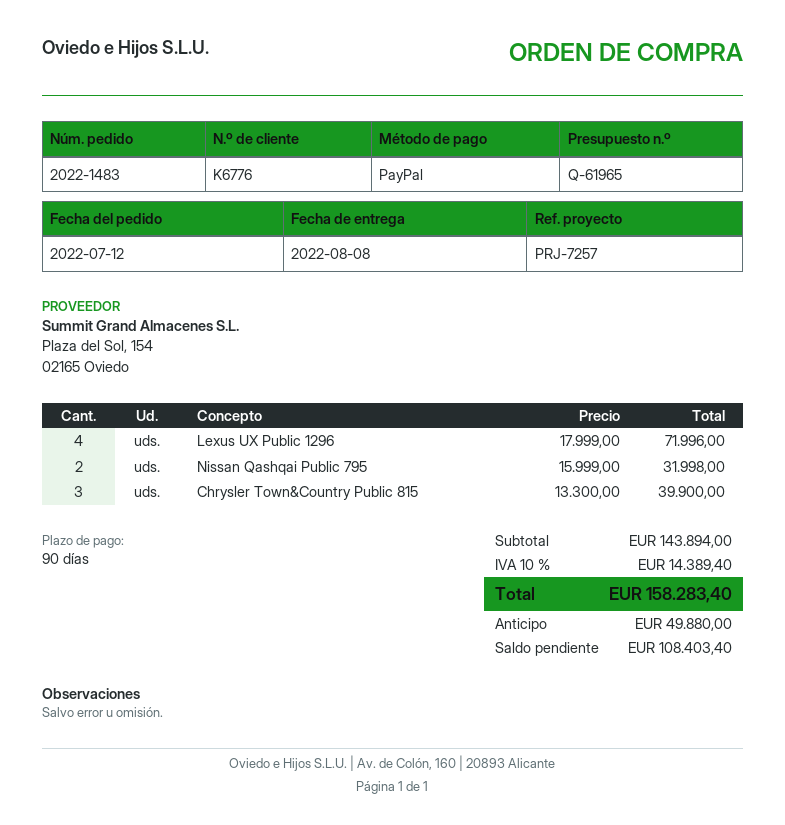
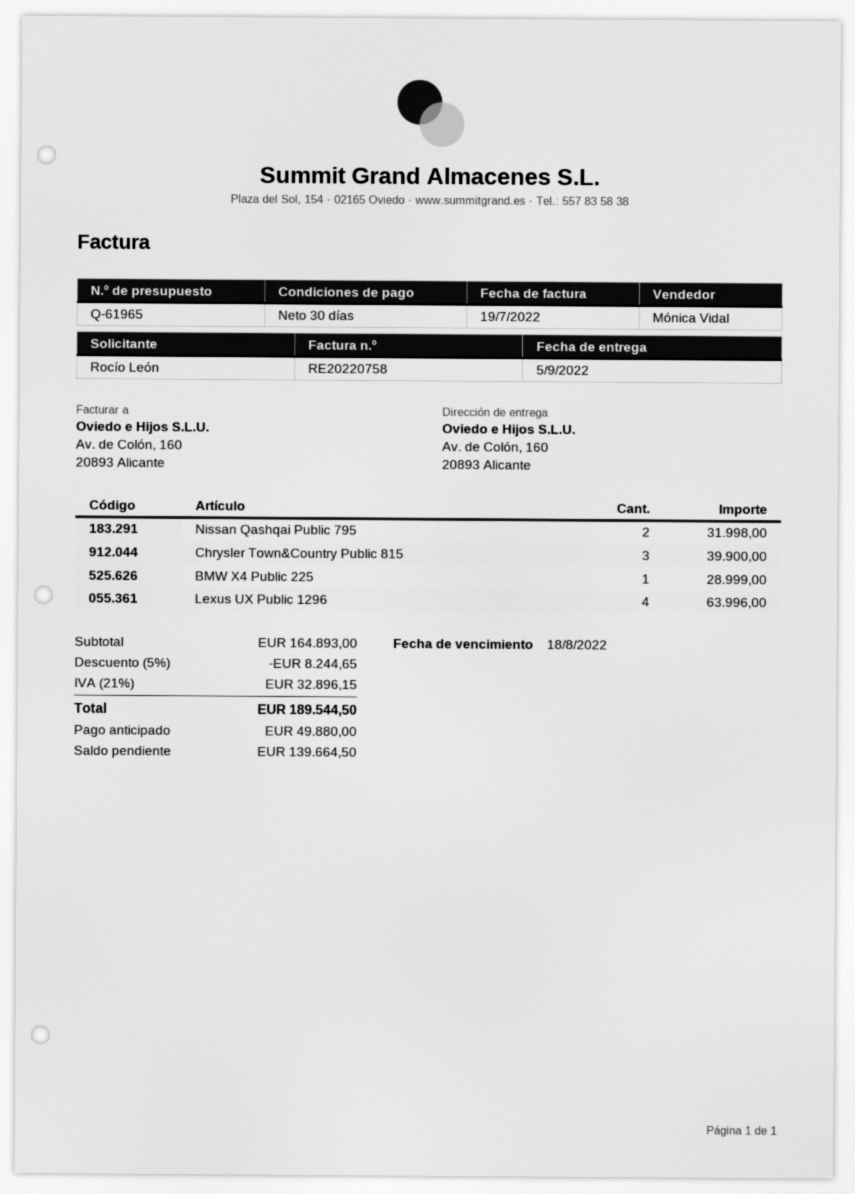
delivery date: 2022-08-08 -> 2022-09-05
payment terms: 90 days -> 30 days
Lexus UX Public 1296: 4 for 71996.00 -> 4 for 63996.00
BMW X4 Public 225: none -> 1 for 28999.00
subtotal: 143894.00 -> 164893.00
discount: none -> 5% = 8244.65
tax: 10% = 14389.40 -> 21% = 32896.15
total: 158283.40 -> 189544.50
balance: 108403.40 -> 139664.50

